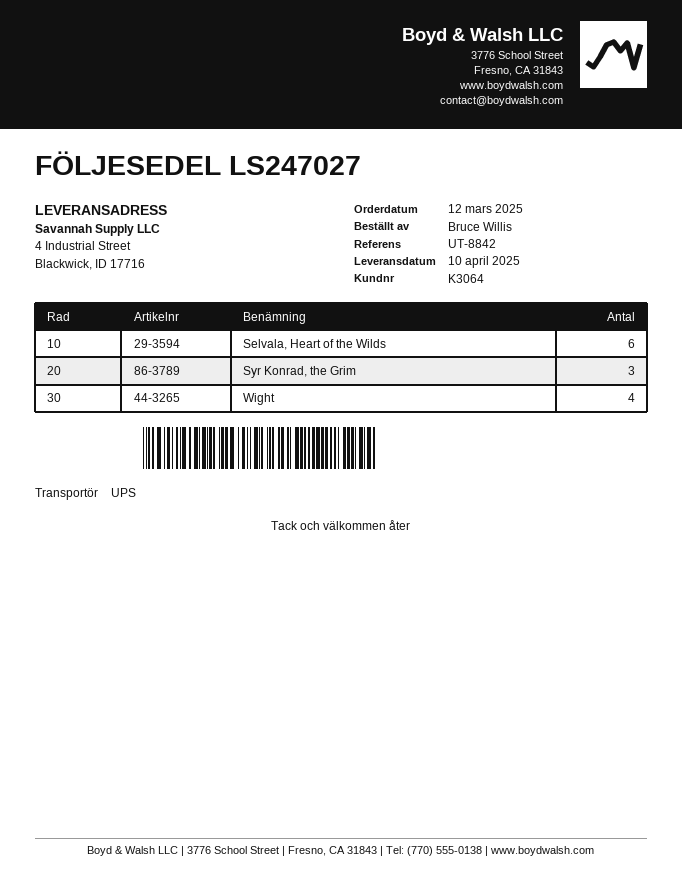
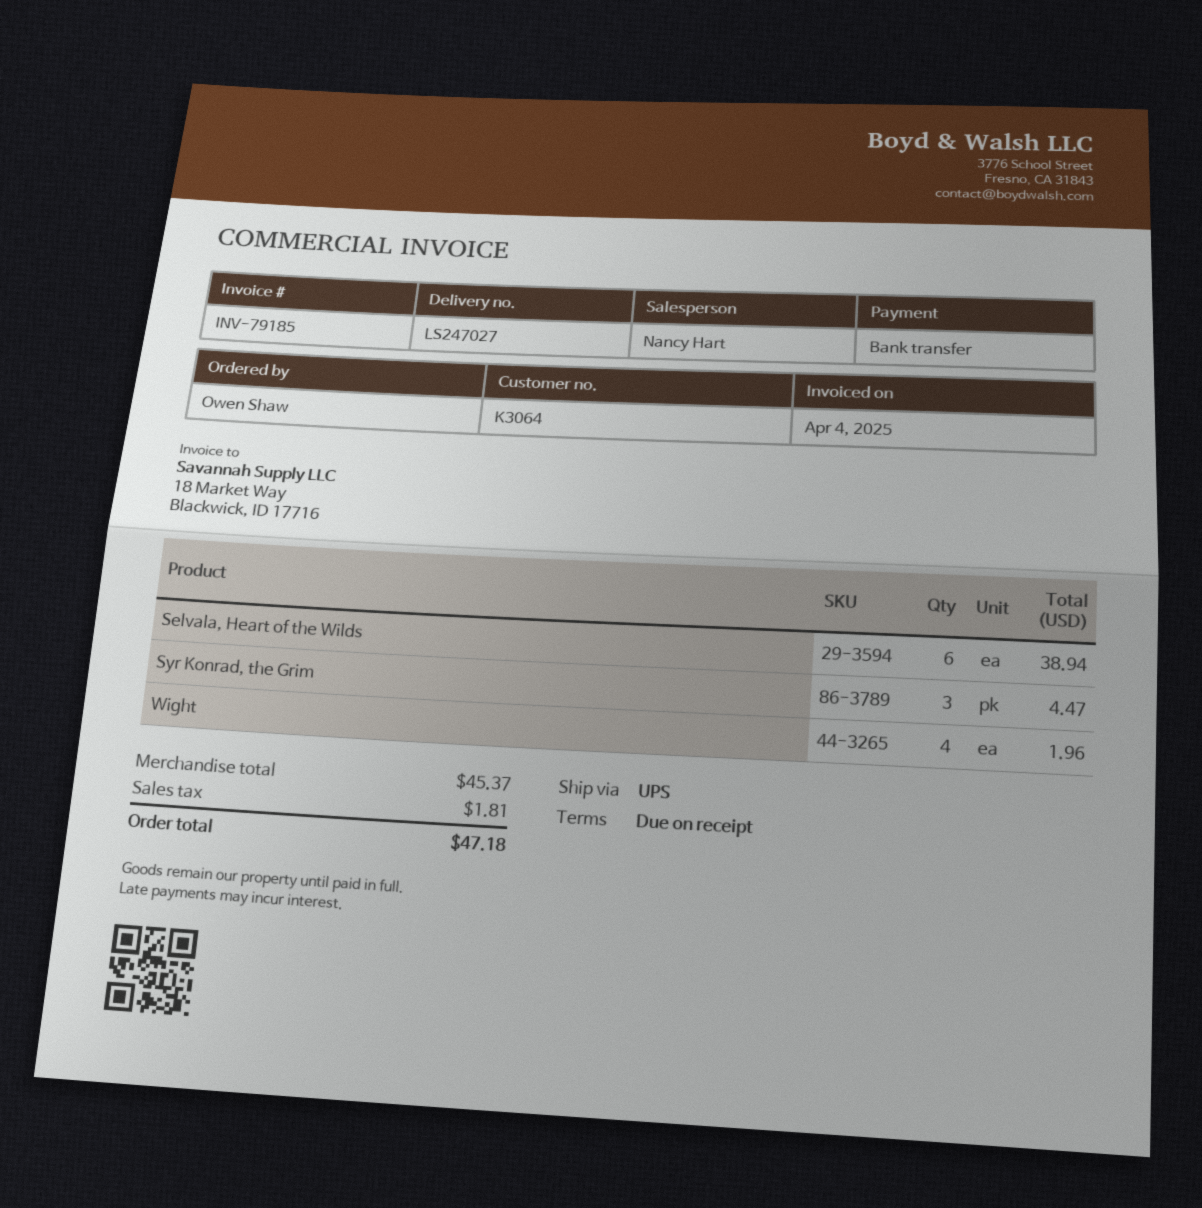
ordered by: Bruce Willis -> Owen Shaw

